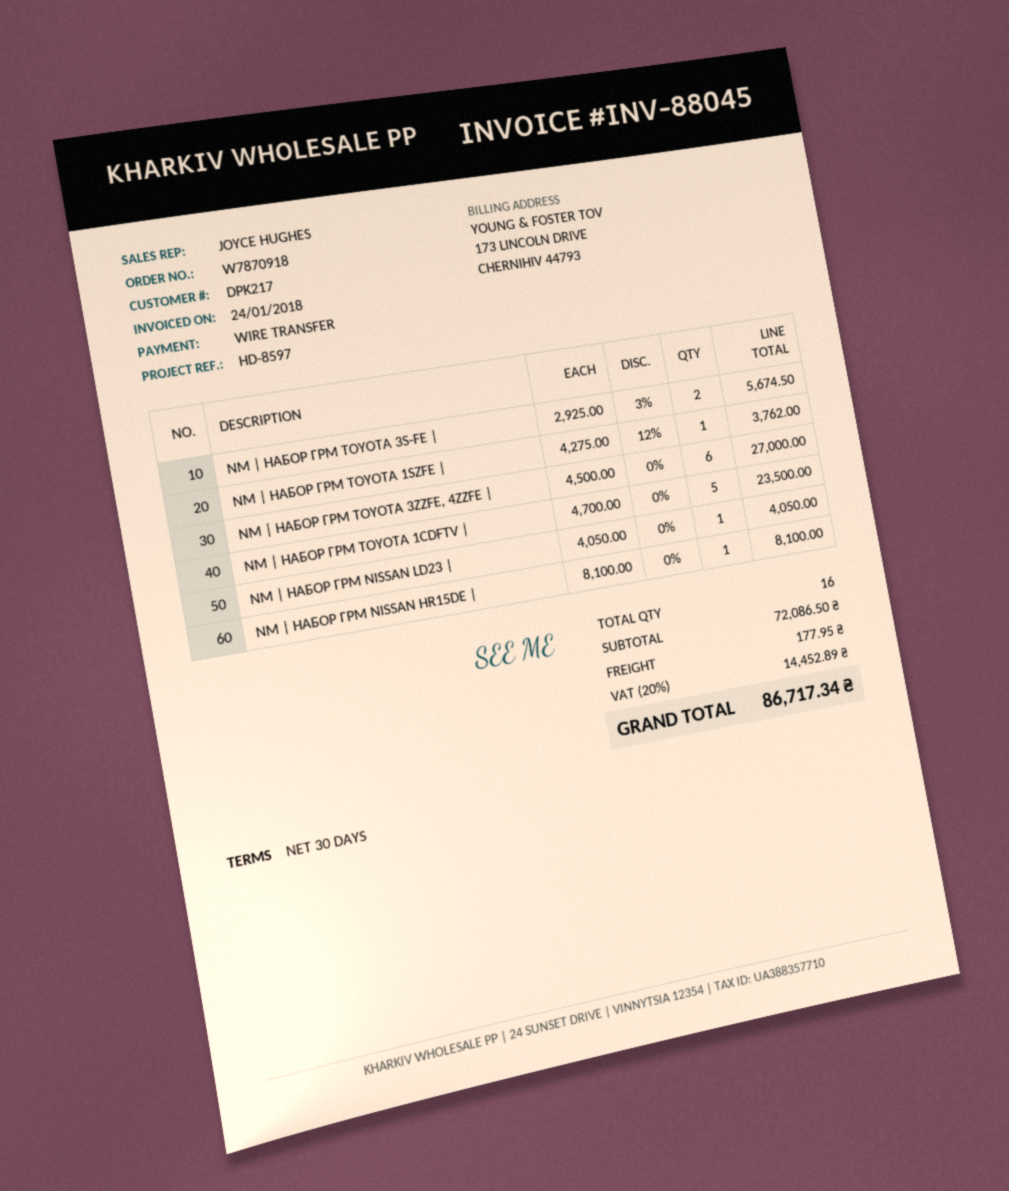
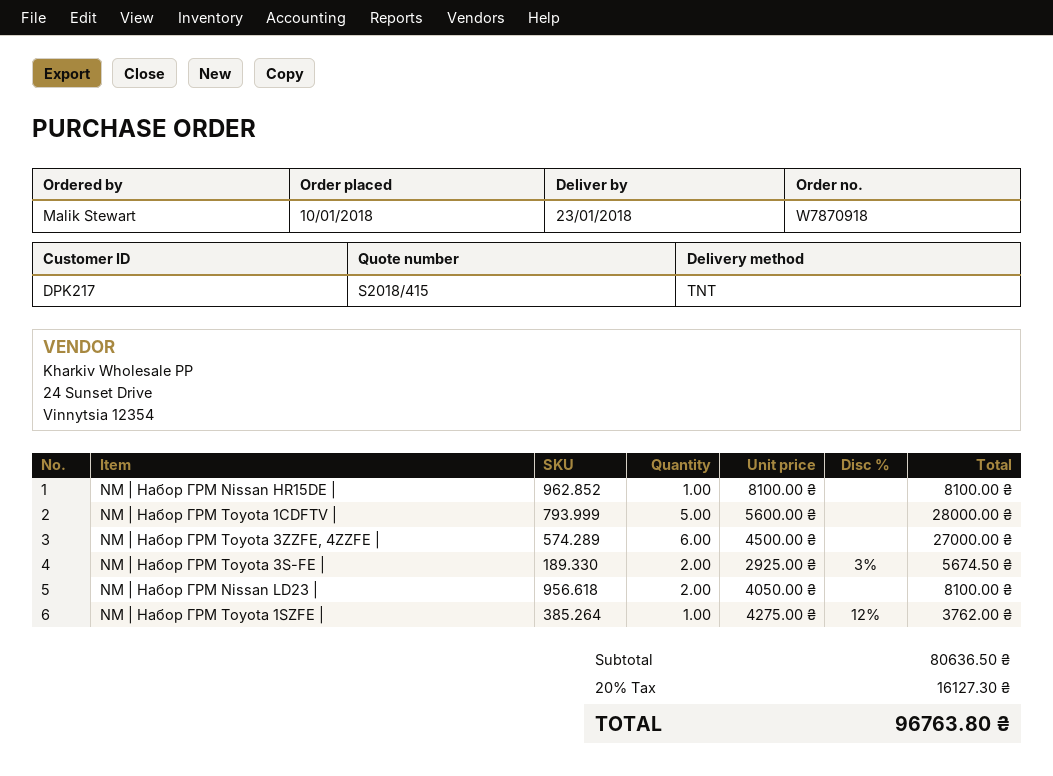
NM | НАБОР ГРМ TOYOTA 1CDFTV |: 5 x 4700.00 = 23500.00 -> 5 x 5600.00 = 28000.00
NM | НАБОР ГРМ NISSAN LD23 |: 1 x 4050.00 = 4050.00 -> 2 x 4050.00 = 8100.00
subtotal: 72086.50 -> 80636.50
shipping: 177.95 -> none
tax: 20% = 14452.89 -> 20% = 16127.30
total: 86717.34 -> 96763.80

